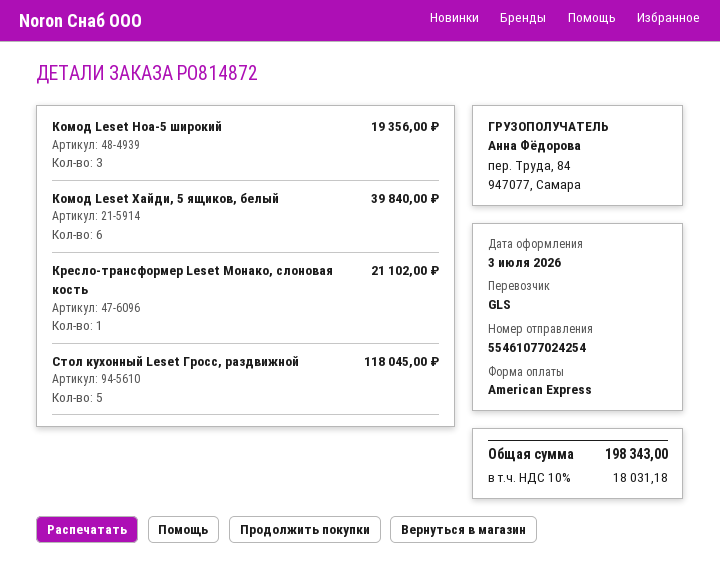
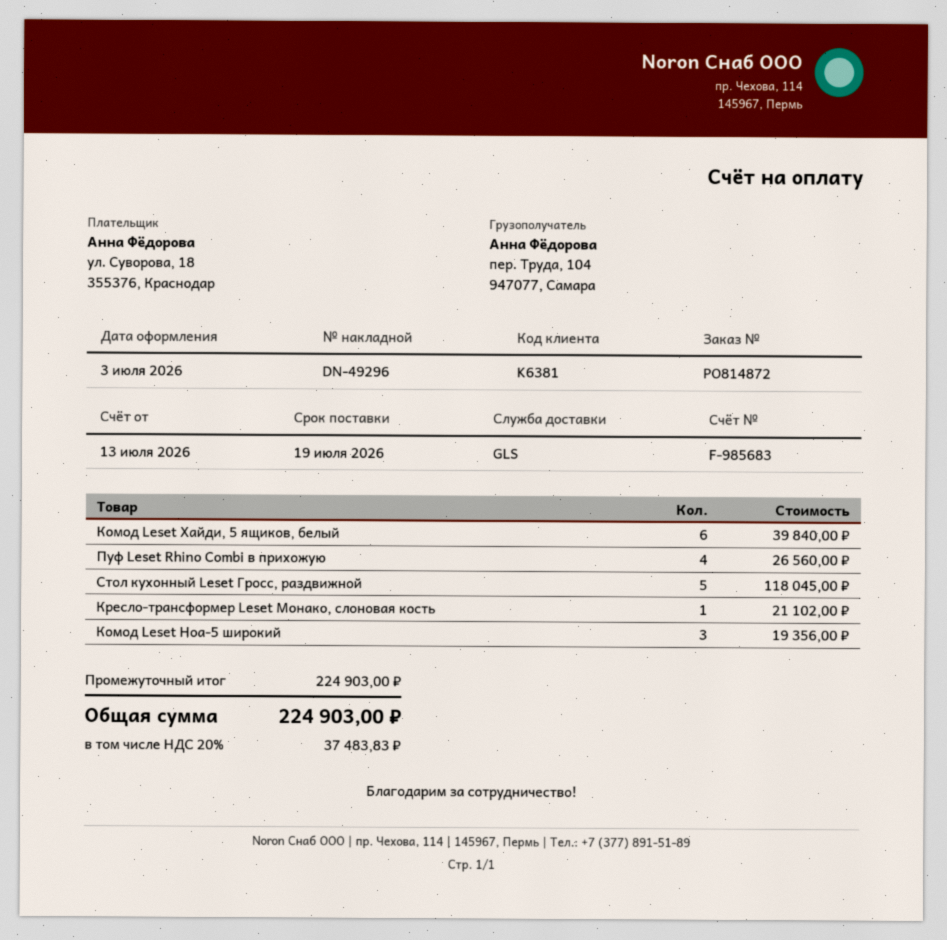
ship to: пер. Труда, 84, 947077, Самара -> пер. Труда, 104, 947077, Самара
Пуф Leset Rhino Combi в прихожую: none -> 4 for 26560.00
tax: 10% = 18031.18 -> 20% = 37483.83
total: 198343.00 -> 224903.00

